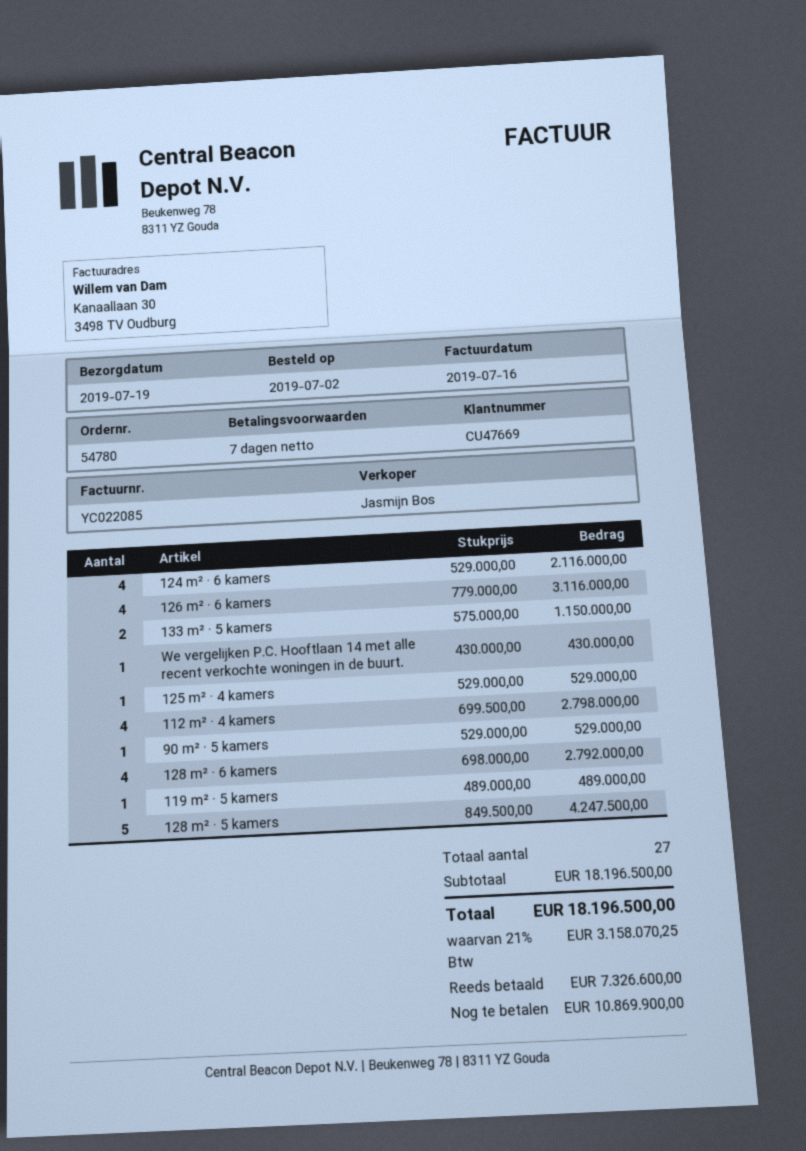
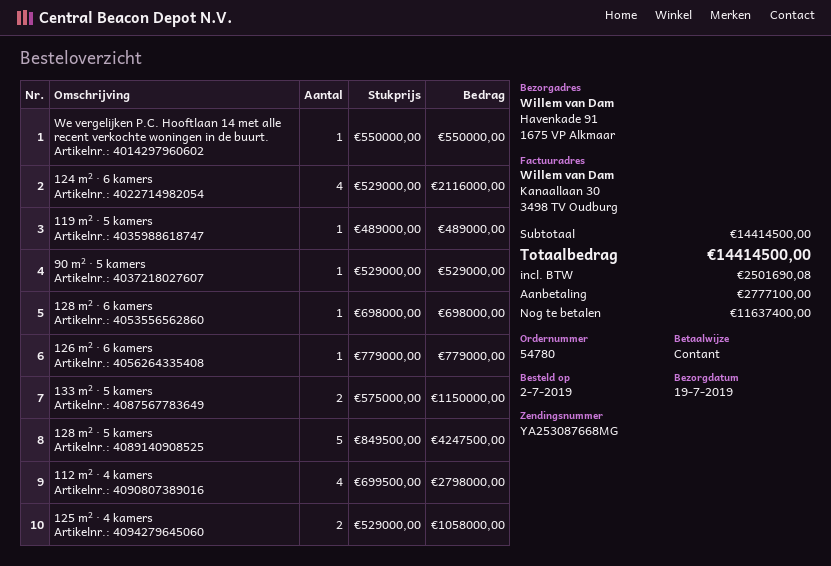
126 m² · 6 kamers: 4 x 779000.00 = 3116000.00 -> 1 x 779000.00 = 779000.00
We vergelijken P.C. Hooftlaan 14 met alle recent verkochte woningen in de buurt.: 1 x 430000.00 = 430000.00 -> 1 x 550000.00 = 550000.00
125 m² · 4 kamers: 1 x 529000.00 = 529000.00 -> 2 x 529000.00 = 1058000.00
128 m² · 6 kamers: 4 x 698000.00 = 2792000.00 -> 1 x 698000.00 = 698000.00
subtotal: 18196500.00 -> 14414500.00
tax: 3158070.25 -> 2501690.08
total: 18196500.00 -> 14414500.00
deposit: 7326600.00 -> 2777100.00
balance: 10869900.00 -> 11637400.00

